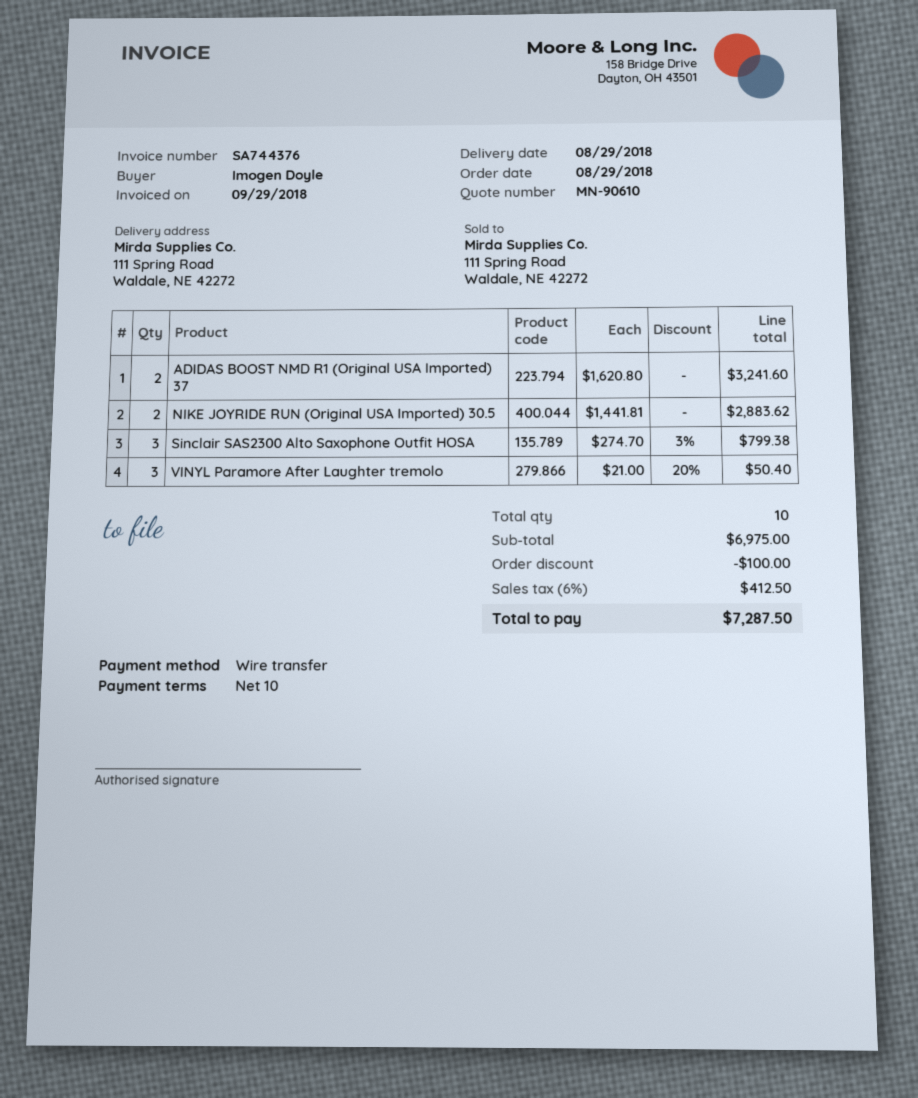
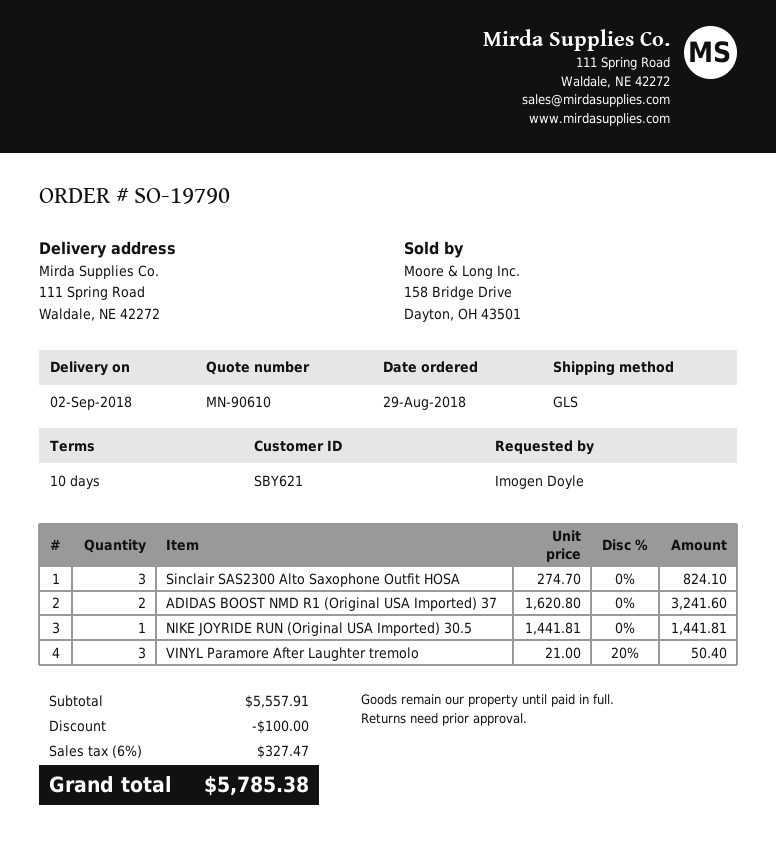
delivery date: 2018-08-29 -> 2018-09-02
NIKE JOYRIDE RUN (Original USA Imported) 30.5: 2 x 1441.81 = 2883.62 -> 1 x 1441.81 = 1441.81
Sinclair SAS2300 Alto Saxophone Outfit HOSA: 3 x 274.70 - 3% = 799.38 -> 3 x 274.70 = 824.10
subtotal: 6975.00 -> 5557.91
tax: 6% = 412.50 -> 6% = 327.47
total: 7287.50 -> 5785.38

